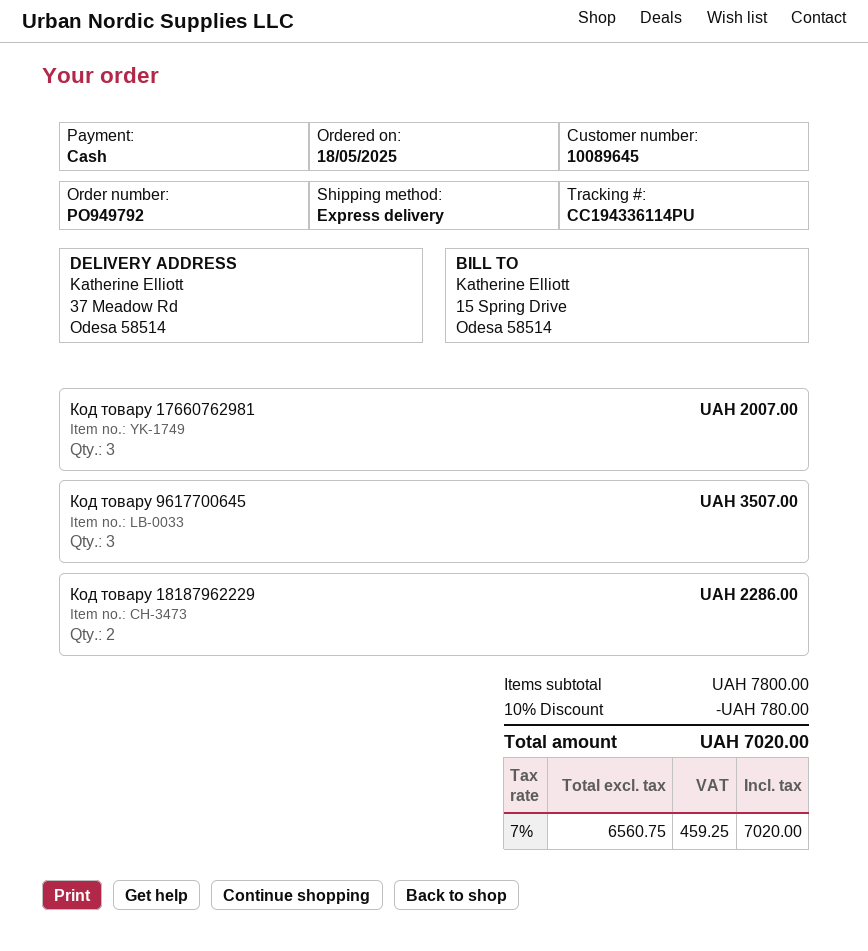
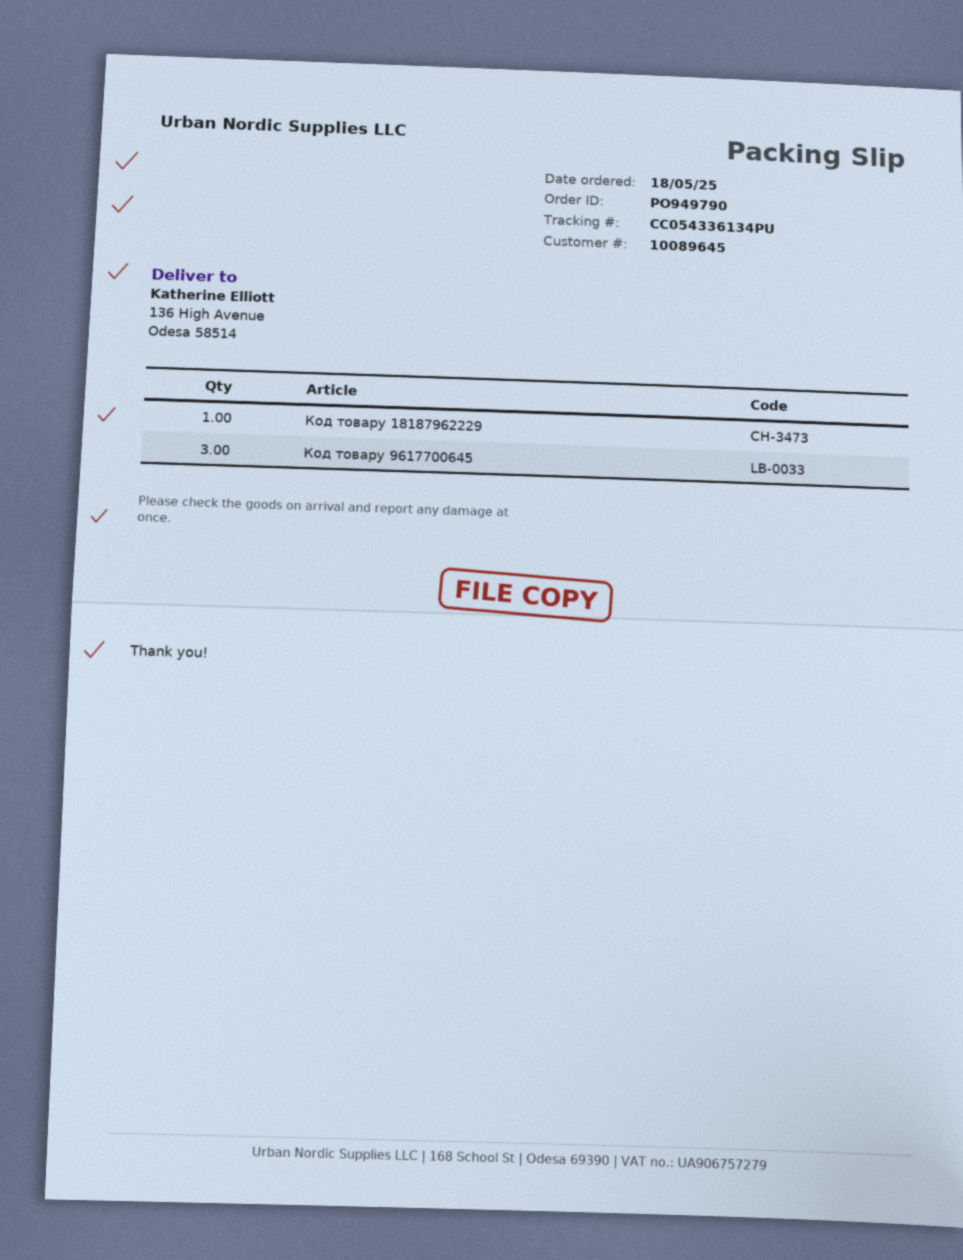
order number: PO949792 -> PO949790
tracking number: CC194336114PU -> CC054336134PU
ship to: 37 Meadow Rd, Odesa 58514 -> 136 High Avenue, Odesa 58514
Код товару 17660762981: 3 -> none
Код товару 18187962229: 2 -> 1

